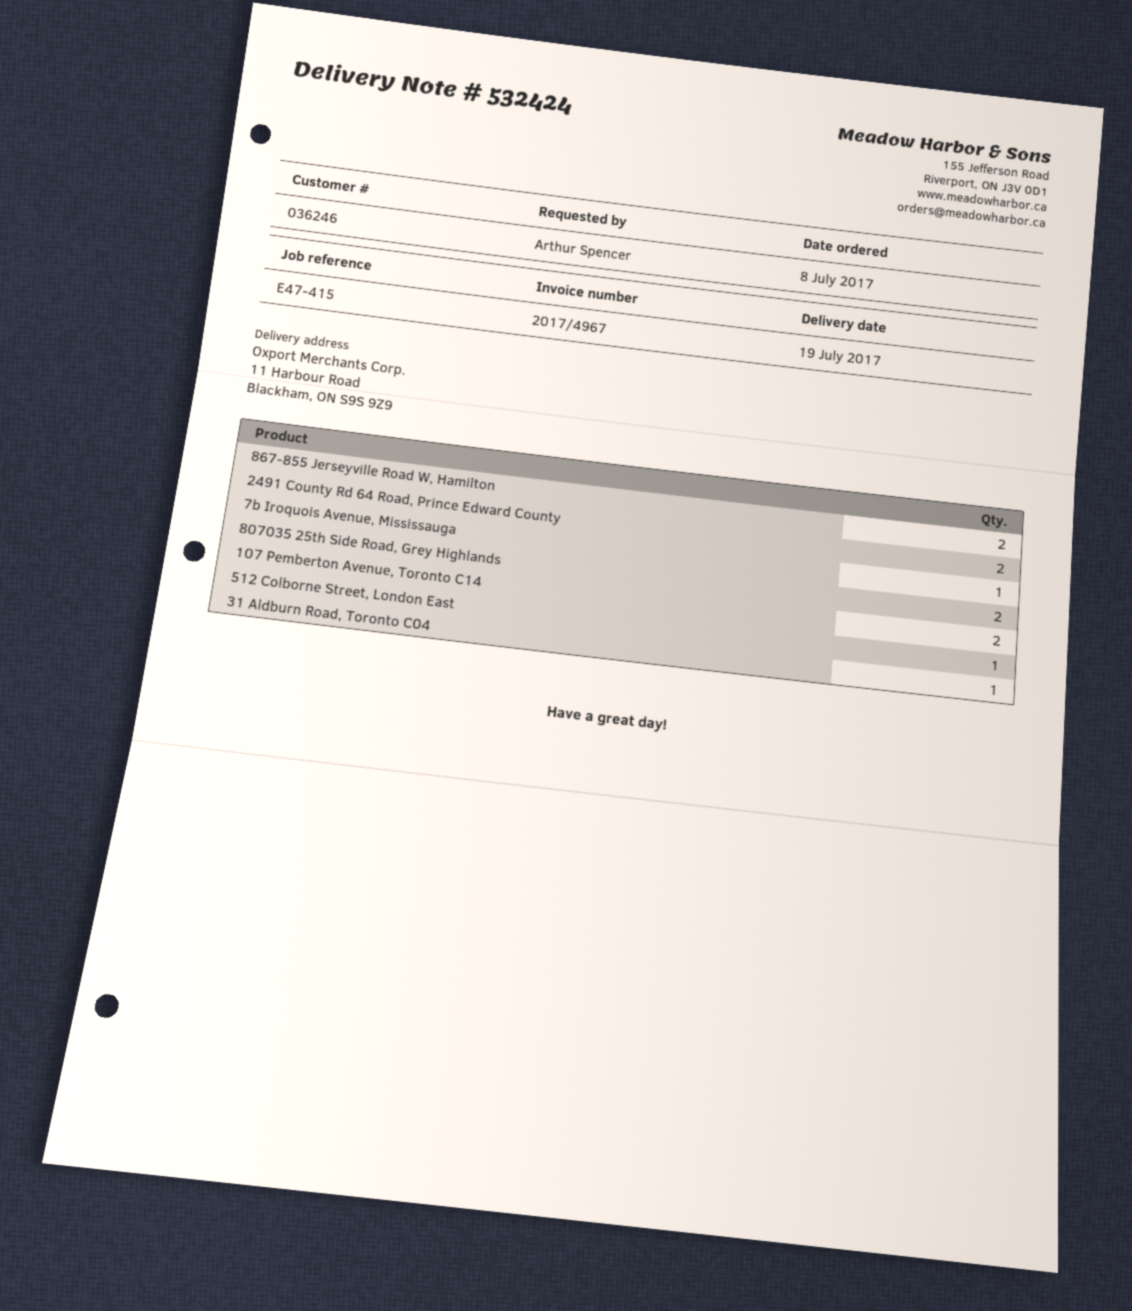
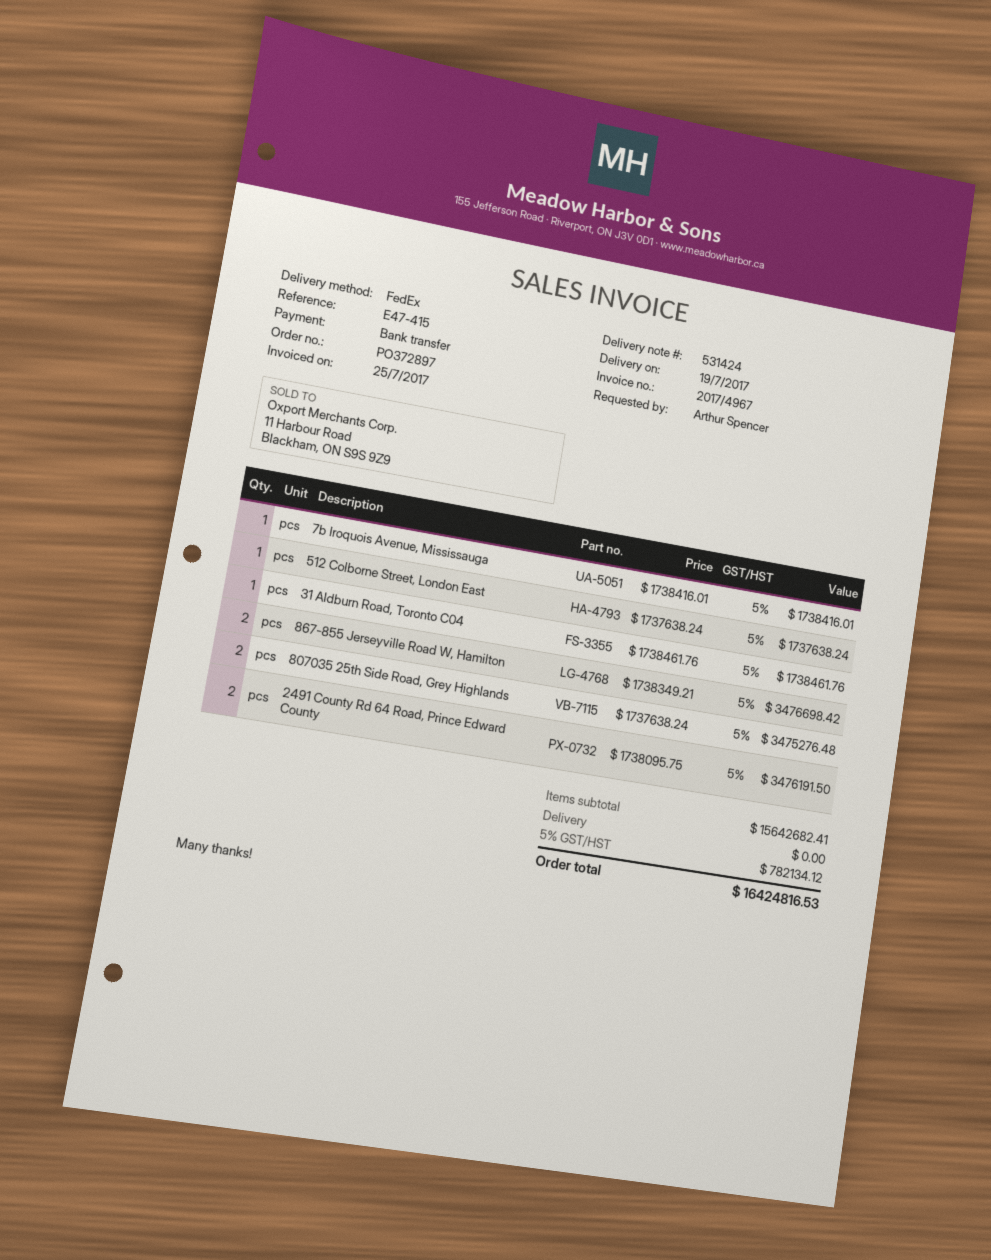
delivery note number: 532424 -> 531424
107 Pemberton Avenue, Toronto C14: 2 -> none

